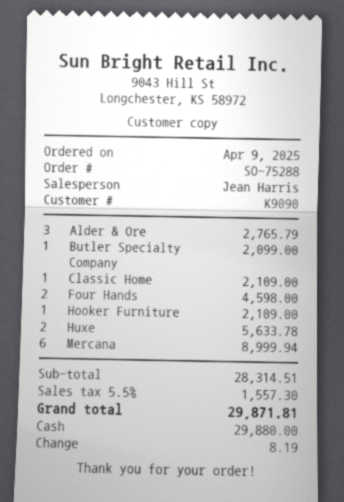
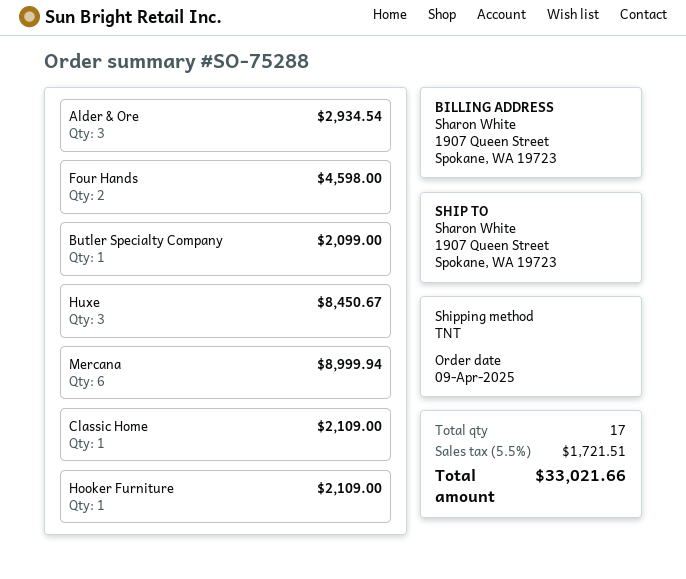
Alder & Ore: 3 for 2765.79 -> 3 for 2934.54
Huxe: 2 for 5633.78 -> 3 for 8450.67
tax: 5.5% = 1557.30 -> 5.5% = 1721.51
total: 29871.81 -> 33021.66

